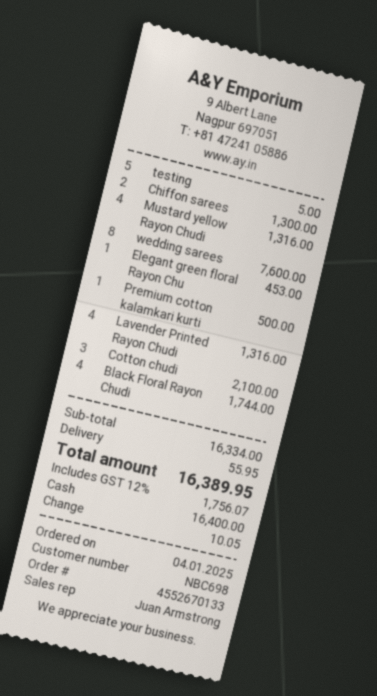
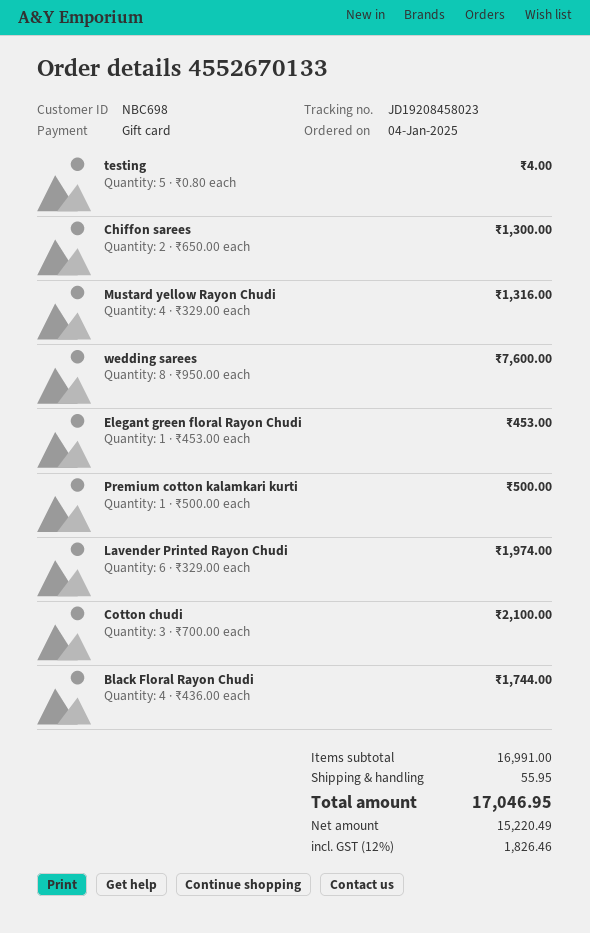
payment method: cash -> gift card
testing: 5 for 5.00 -> 5 for 4.00
Lavender Printed Rayon Chudi: 4 for 1316.00 -> 6 for 1974.00
subtotal: 16334.00 -> 16991.00
tax: 12% = 1756.07 -> 12% = 1826.46
total: 16389.95 -> 17046.95

